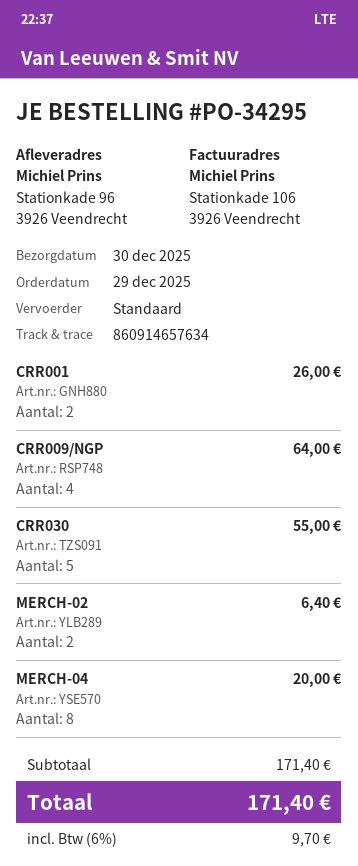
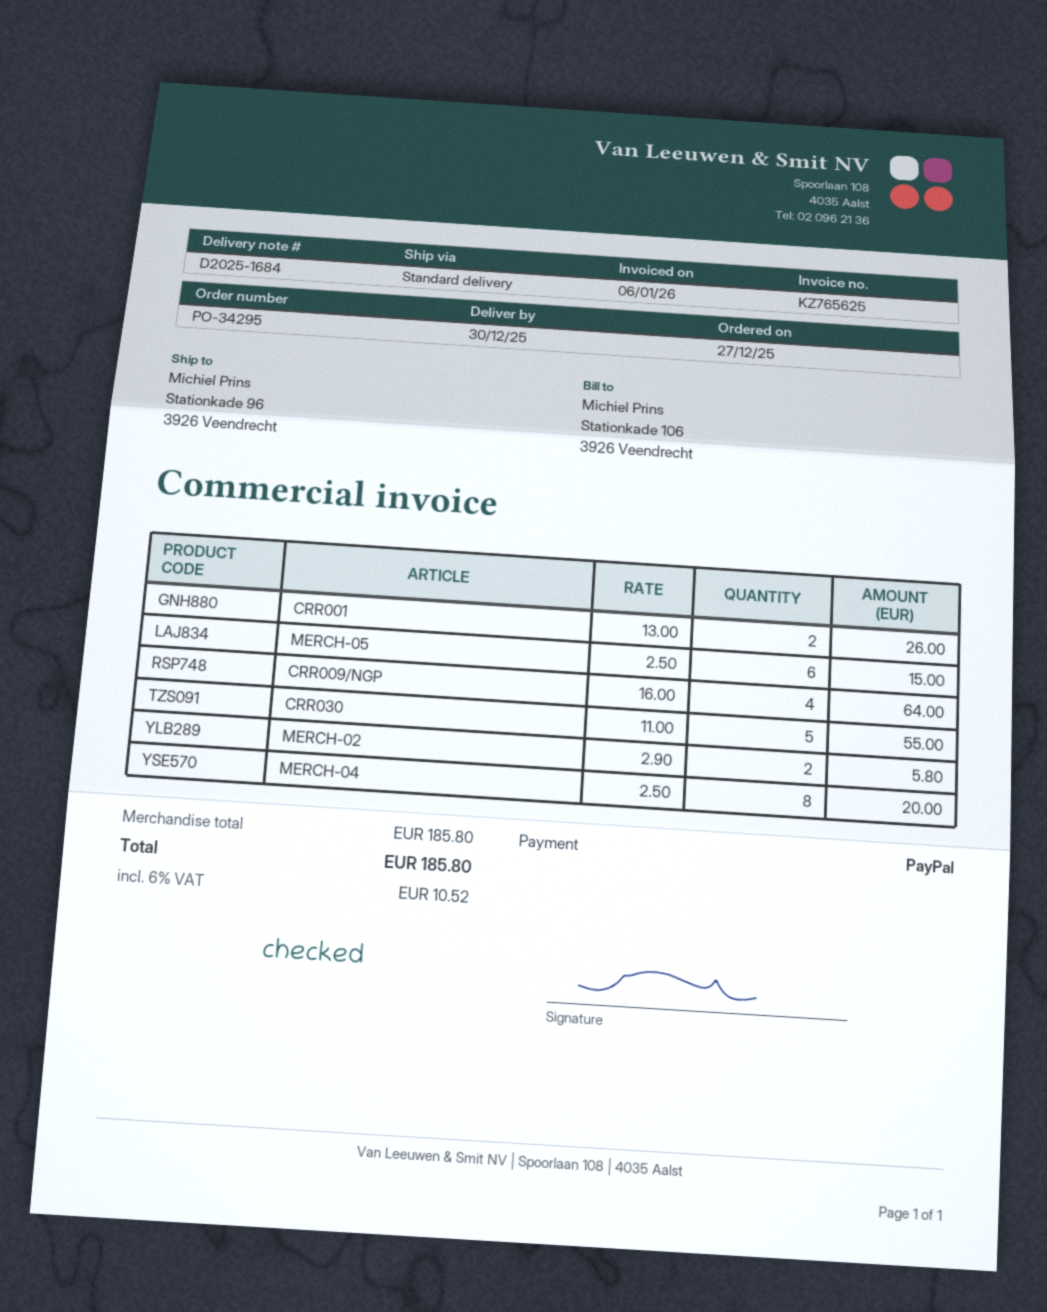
order date: 2025-12-29 -> 2025-12-27
MERCH-02: 2 for 6.40 -> 2 for 5.80
MERCH-05: none -> 6 for 15.00
subtotal: 171.40 -> 185.80
tax: 6% = 9.70 -> 6% = 10.52
total: 171.40 -> 185.80

